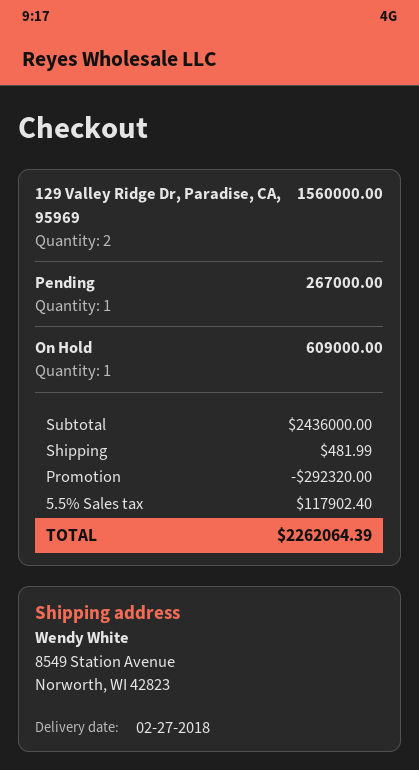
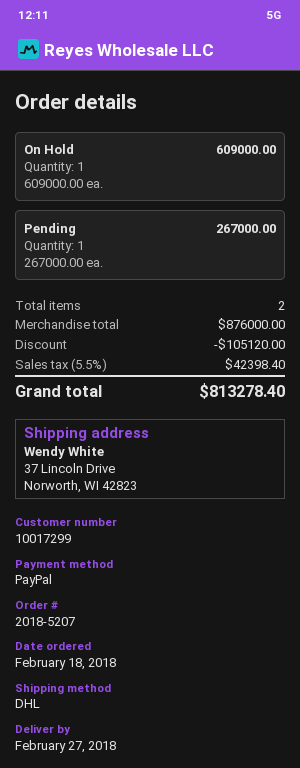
ship to: 8549 Station Avenue, Norworth, WI 42823 -> 37 Lincoln Drive, Norworth, WI 42823
129 Valley Ridge Dr, Paradise, CA, 95969: 2 for 1560000.00 -> none
subtotal: 2436000.00 -> 876000.00
discount: 292320.00 -> 105120.00
shipping: 481.99 -> none
tax: 5.5% = 117902.40 -> 5.5% = 42398.40
total: 2262064.39 -> 813278.40

